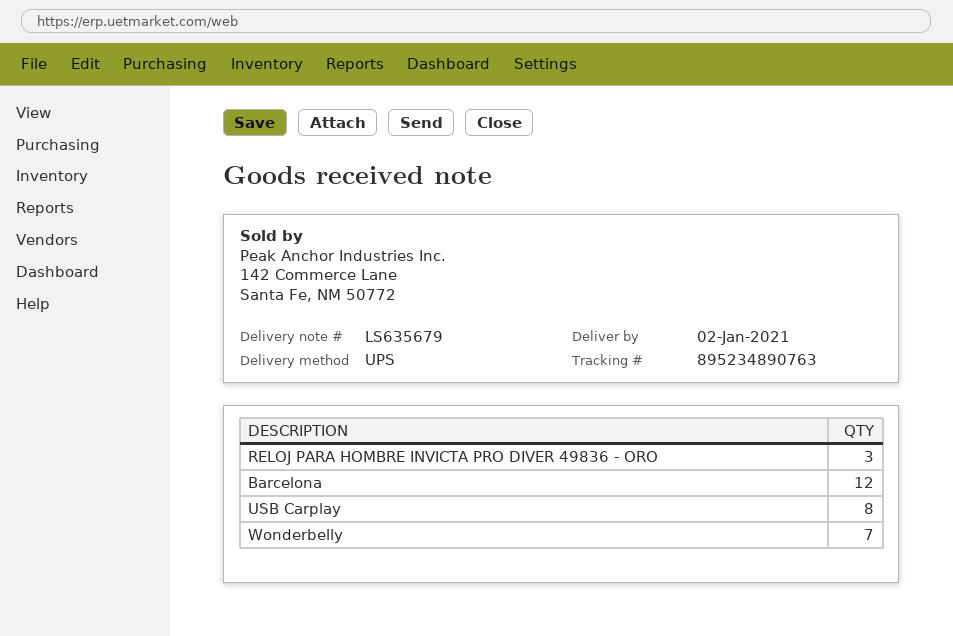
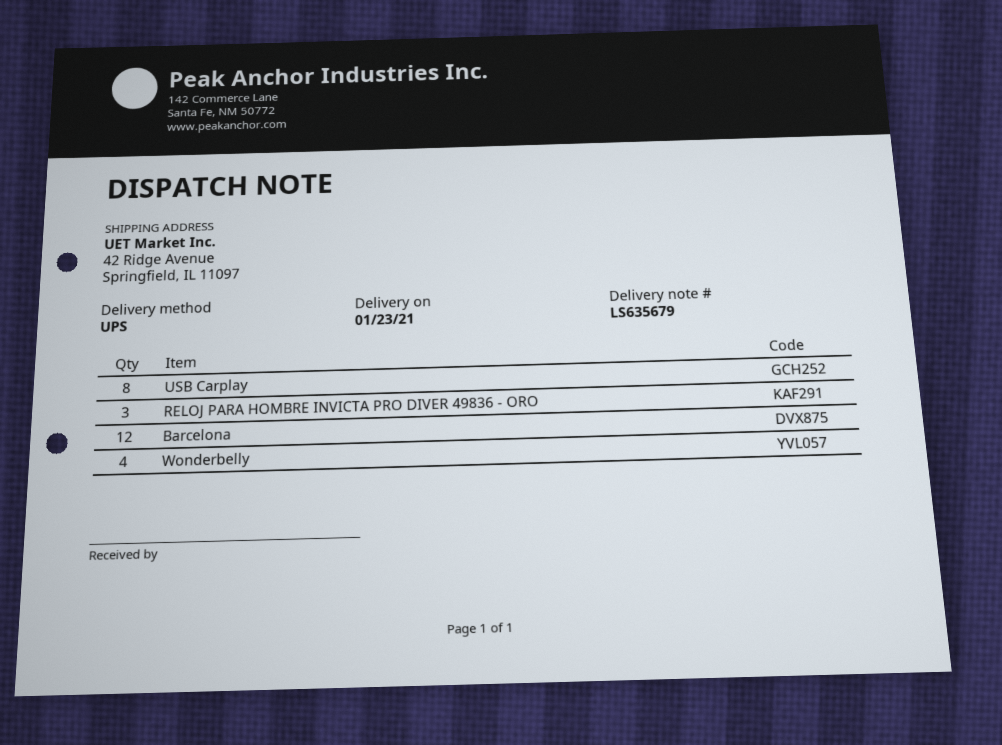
delivery date: 2021-01-02 -> 2021-01-23
Wonderbelly: 7 -> 4

